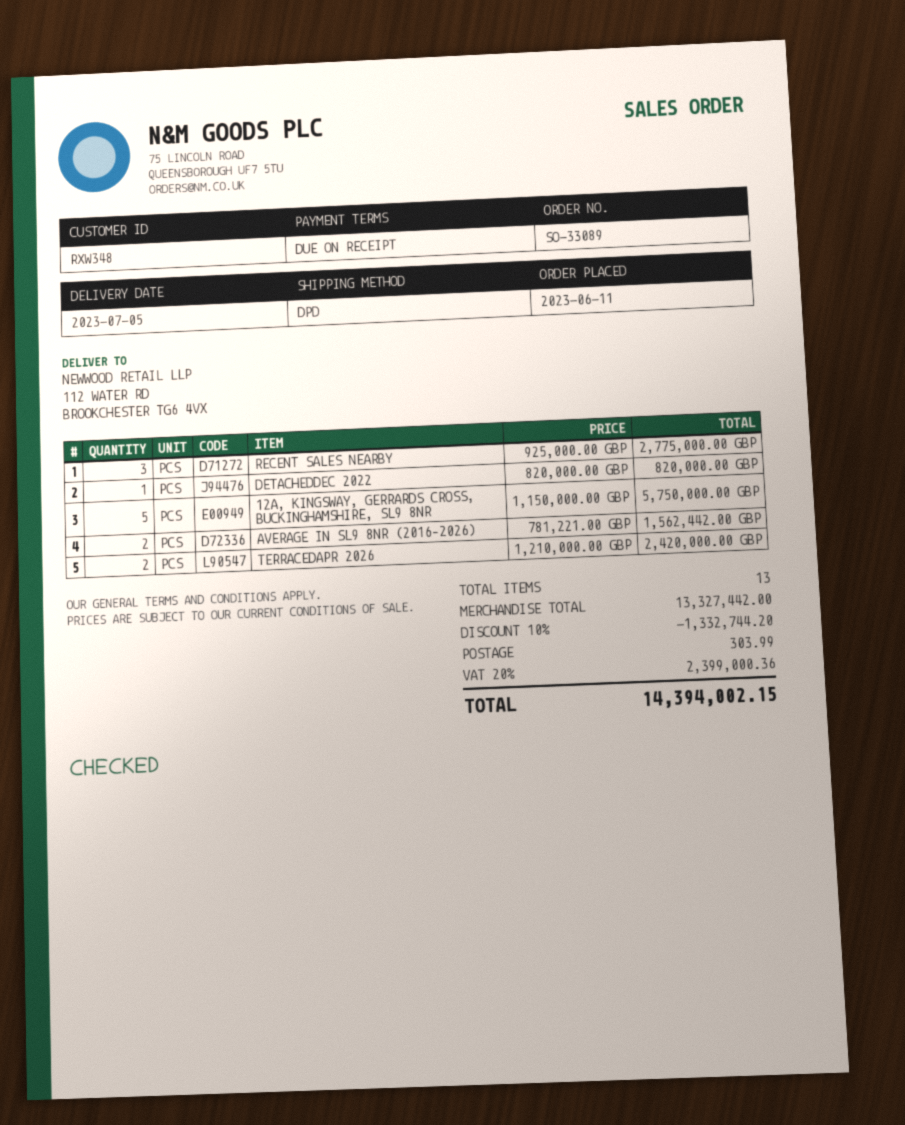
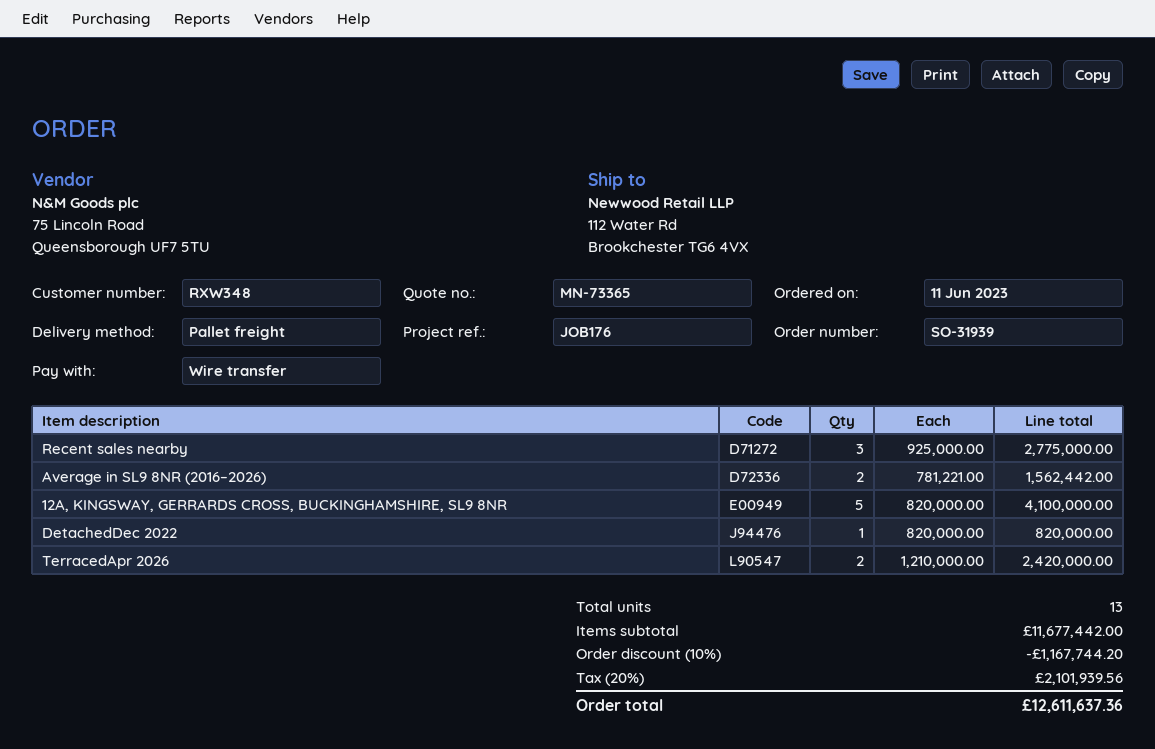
order number: SO-33089 -> SO-31939
shipping method: DPD -> pallet freight
12A, KINGSWAY, GERRARDS CROSS, BUCKINGHAMSHIRE, SL9 8NR: 5 x 1150000.00 = 5750000.00 -> 5 x 820000.00 = 4100000.00
subtotal: 13327442.00 -> 11677442.00
discount: 10% = 1332744.20 -> 10% = 1167744.20
shipping: 303.99 -> none
tax: 20% = 2399000.36 -> 20% = 2101939.56
total: 14394002.15 -> 12611637.36

